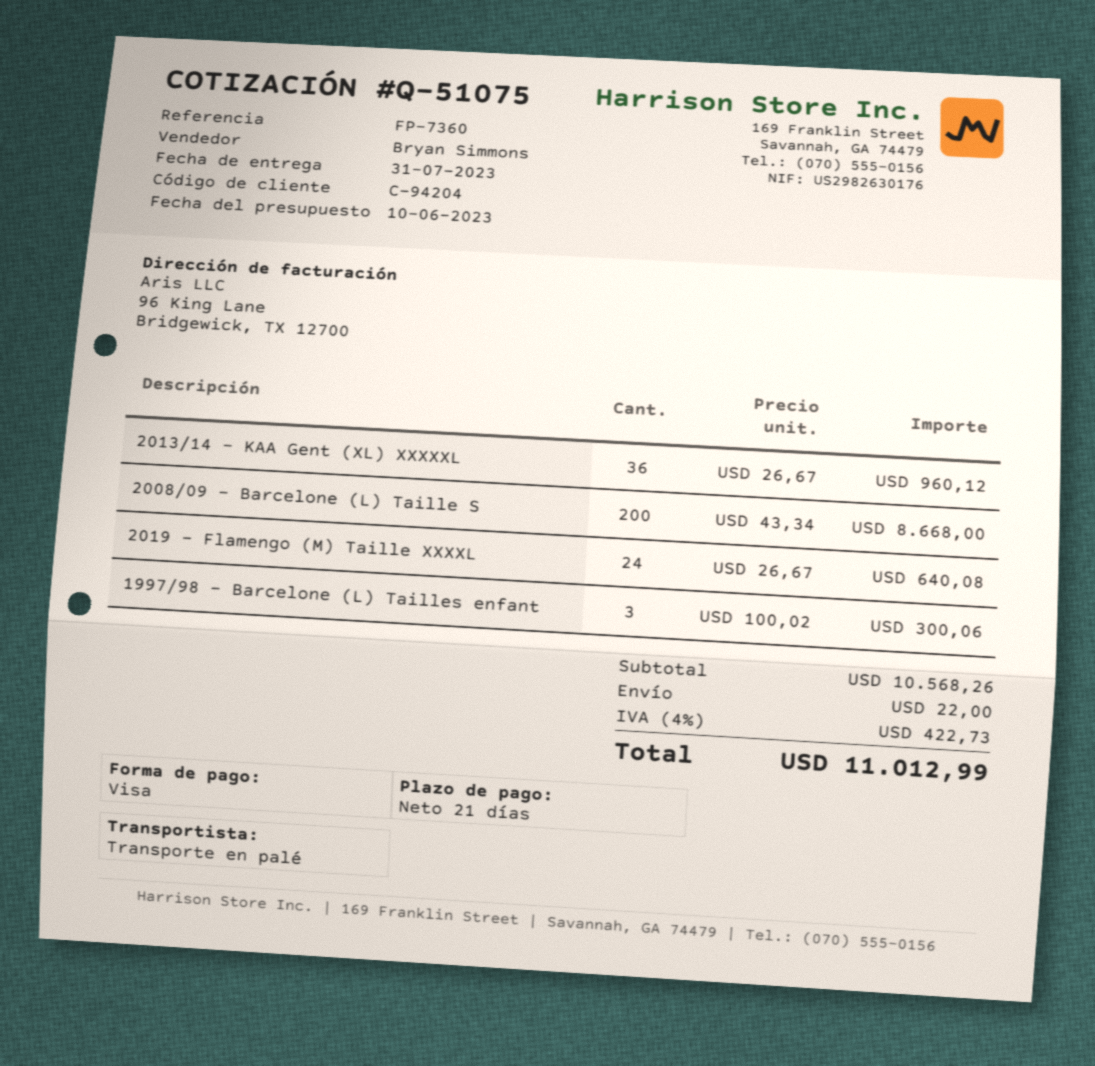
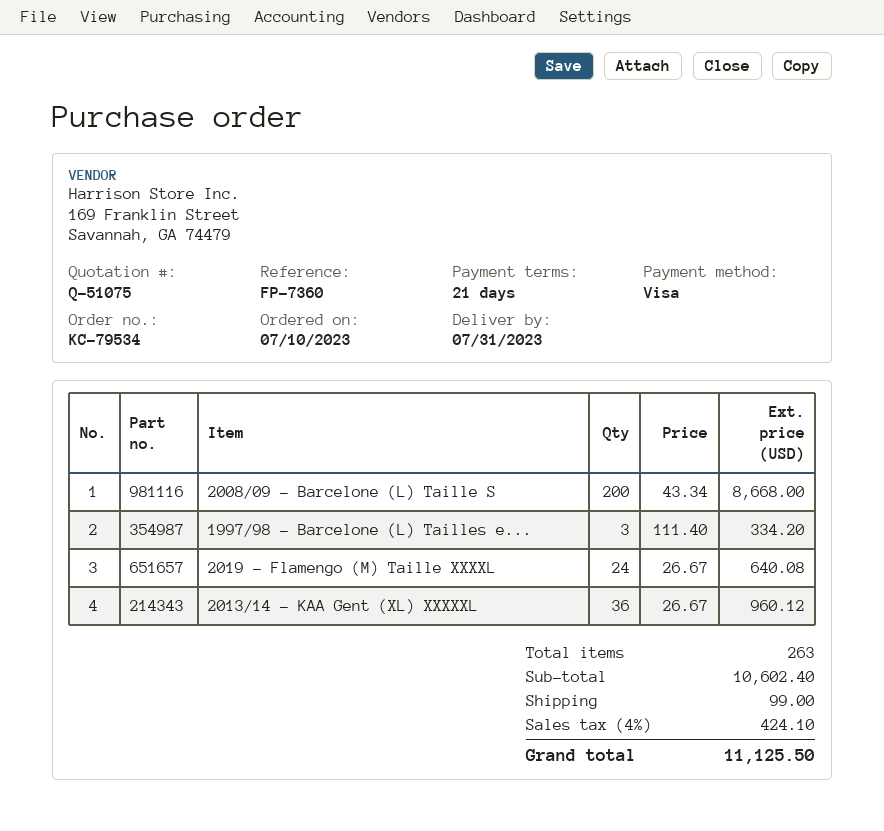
1997/98 - Barcelone (L) Tailles enfant: 3 x 100.02 = 300.06 -> 3 x 111.40 = 334.20
subtotal: 10568.26 -> 10602.40
shipping: 22.00 -> 99.00
tax: 4% = 422.73 -> 4% = 424.10
total: 11012.99 -> 11125.50

